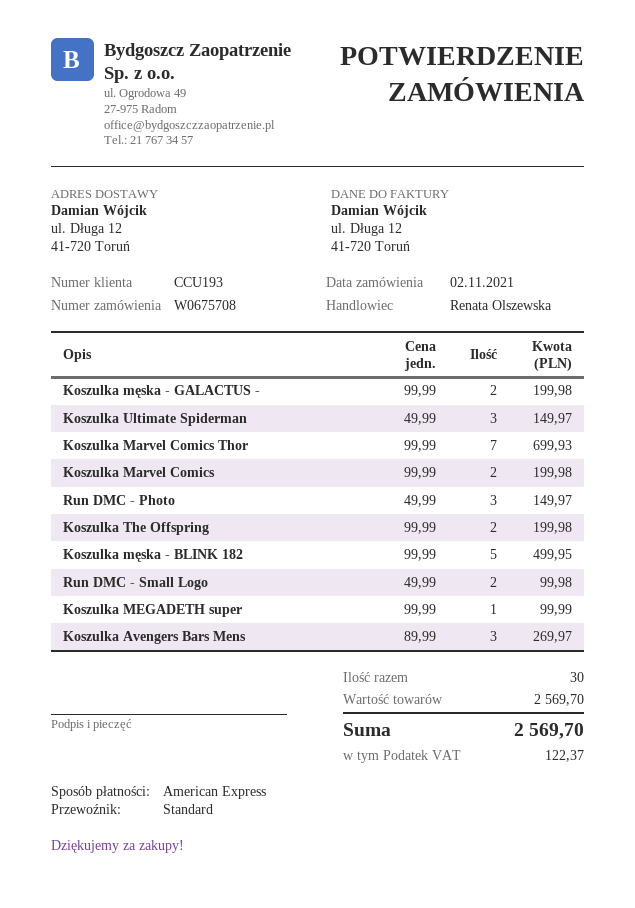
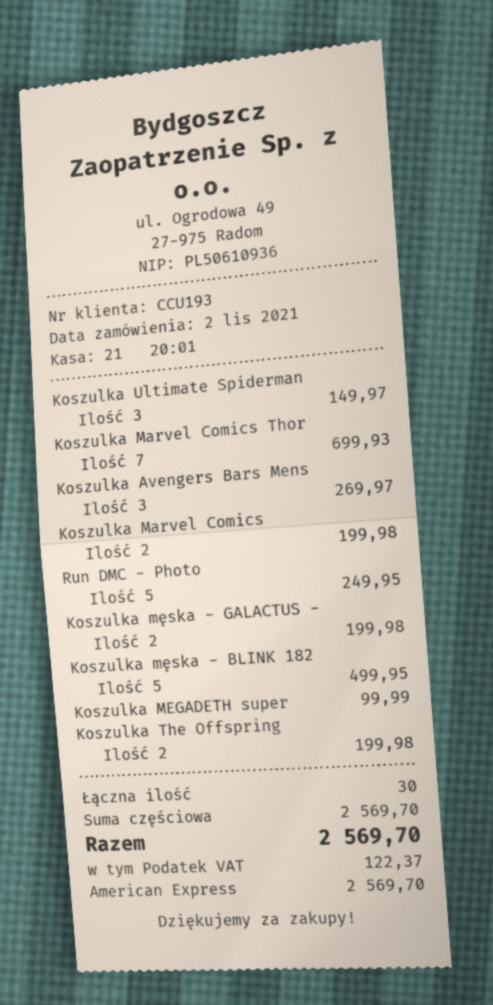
Run DMC - Photo: 3 for 149.97 -> 5 for 249.95
Run DMC - Small Logo: 2 for 99.98 -> none

